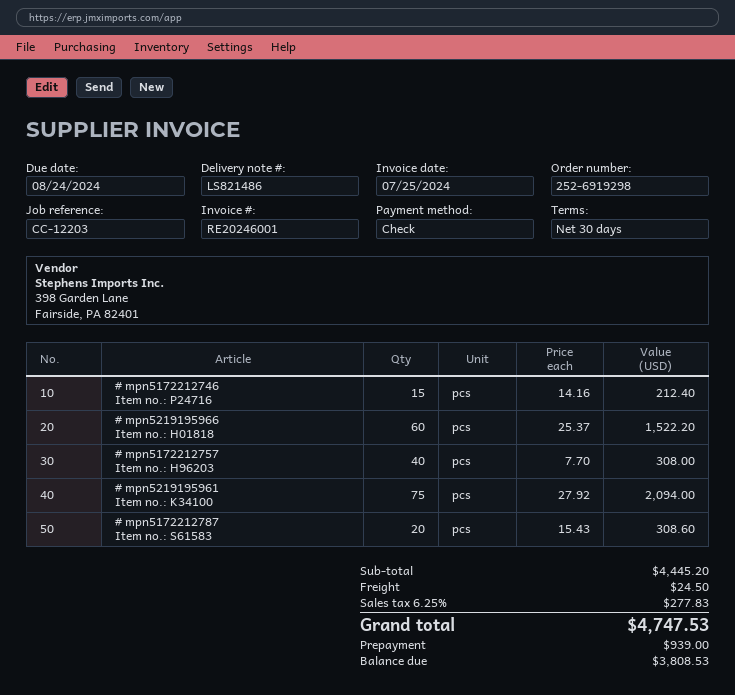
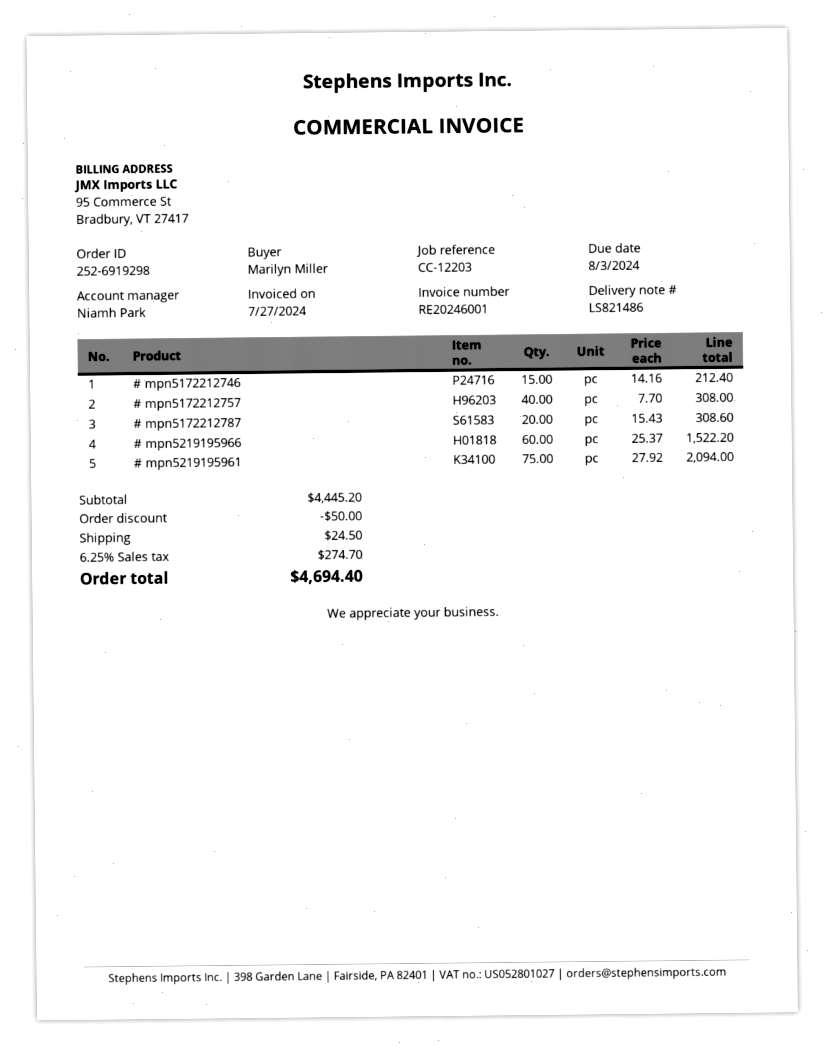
invoice date: 2024-07-25 -> 2024-07-27
due date: 2024-08-24 -> 2024-08-03
discount: none -> 50.00
tax: 6.25% = 277.83 -> 6.25% = 274.70
total: 4747.53 -> 4694.40

